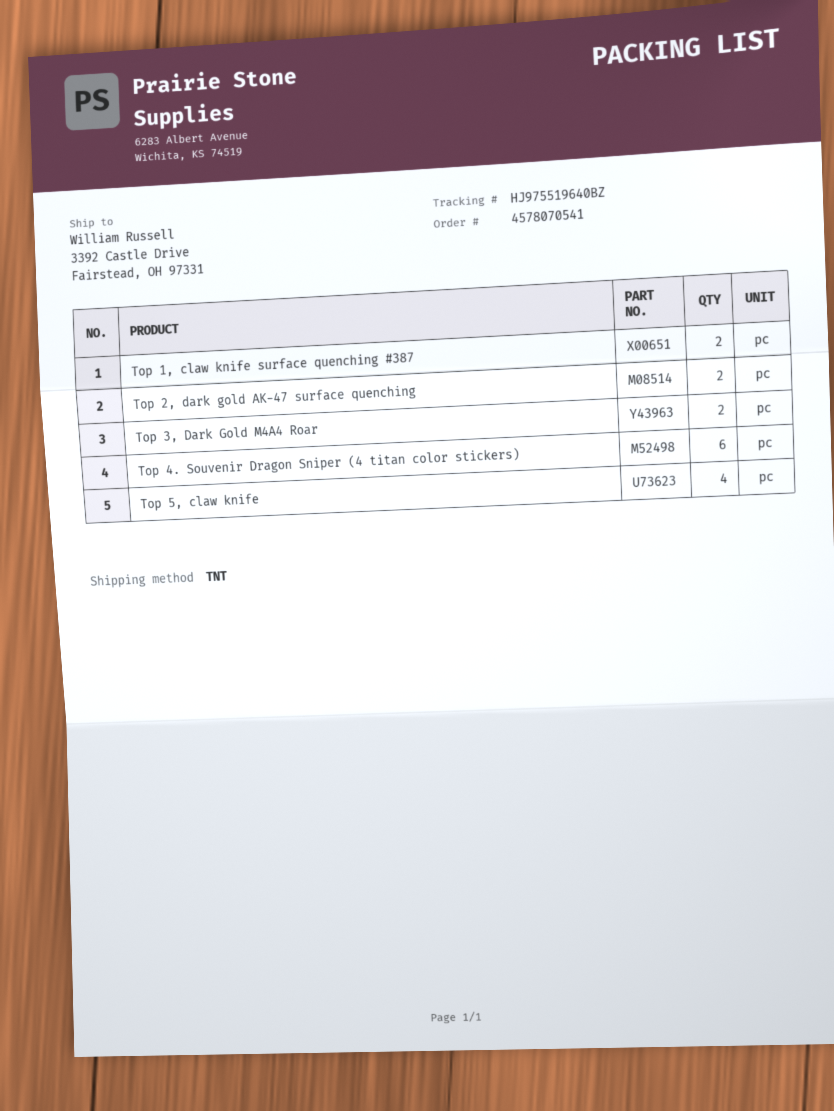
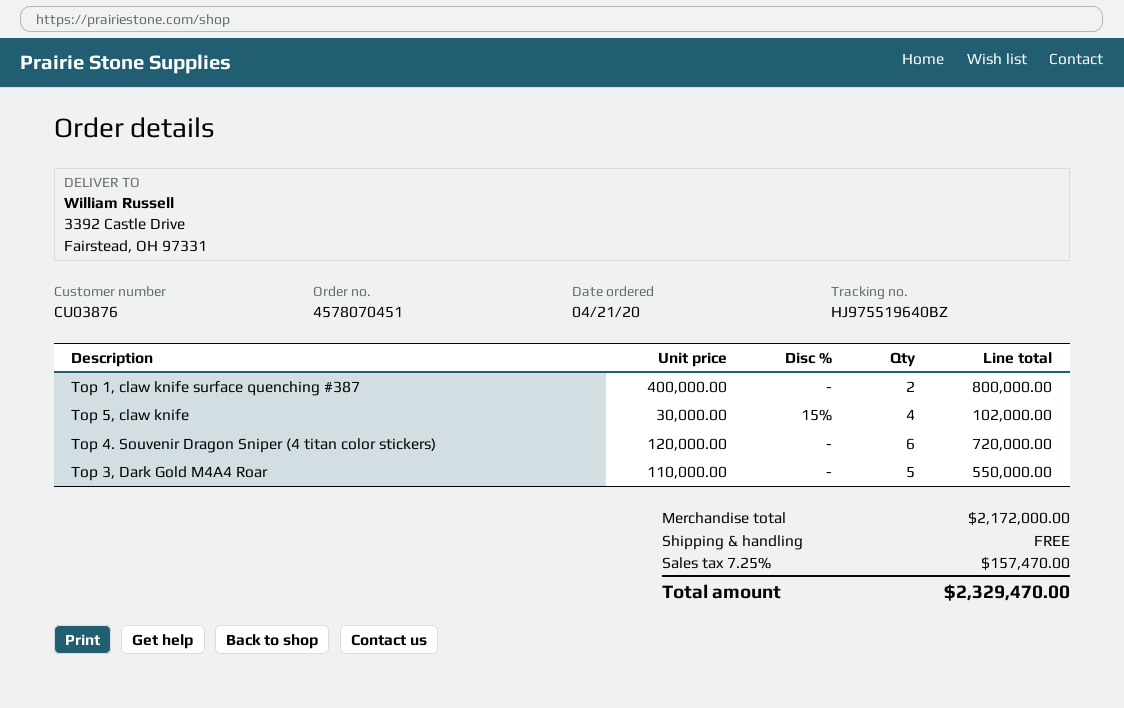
order number: 4578070541 -> 4578070451
Top 2, dark gold AK-47 surface quenching: 2 -> none
Top 3, Dark Gold M4A4 Roar: 2 -> 5

